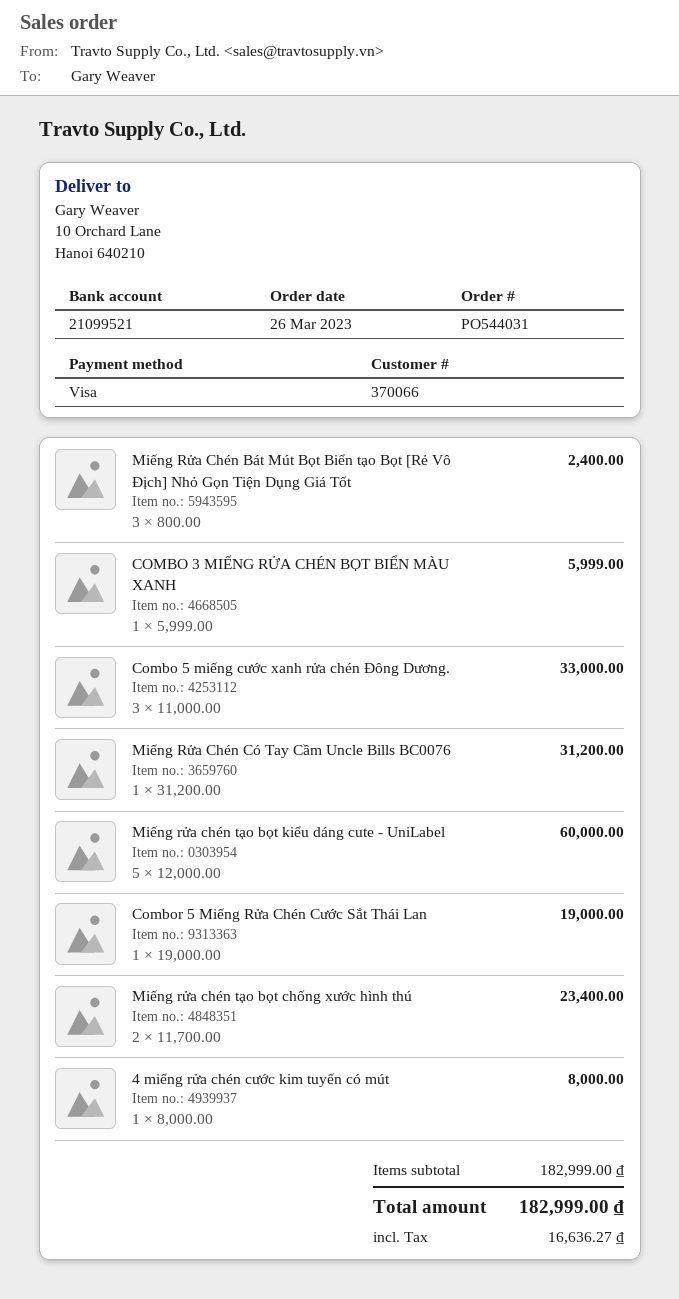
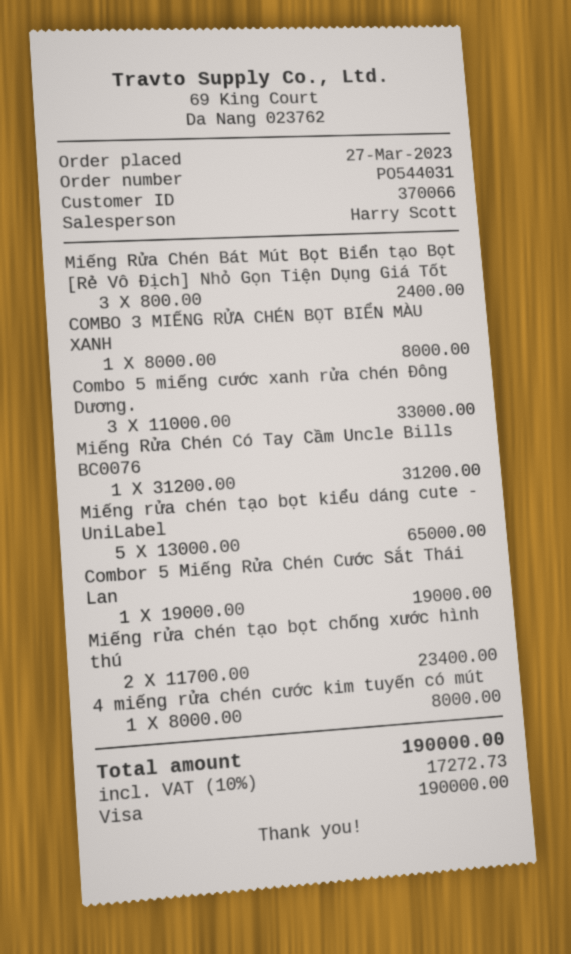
order date: 2023-03-26 -> 2023-03-27
COMBO 3 MIẾNG RỬA CHÉN BỌT BIỂN MÀU XANH: 1 x 5999.00 = 5999.00 -> 1 x 8000.00 = 8000.00
Miếng rửa chén tạo bọt kiểu dáng cute - UniLabel: 5 x 12000.00 = 60000.00 -> 5 x 13000.00 = 65000.00
tax: 16636.27 -> 17272.73
total: 182999.00 -> 190000.00

